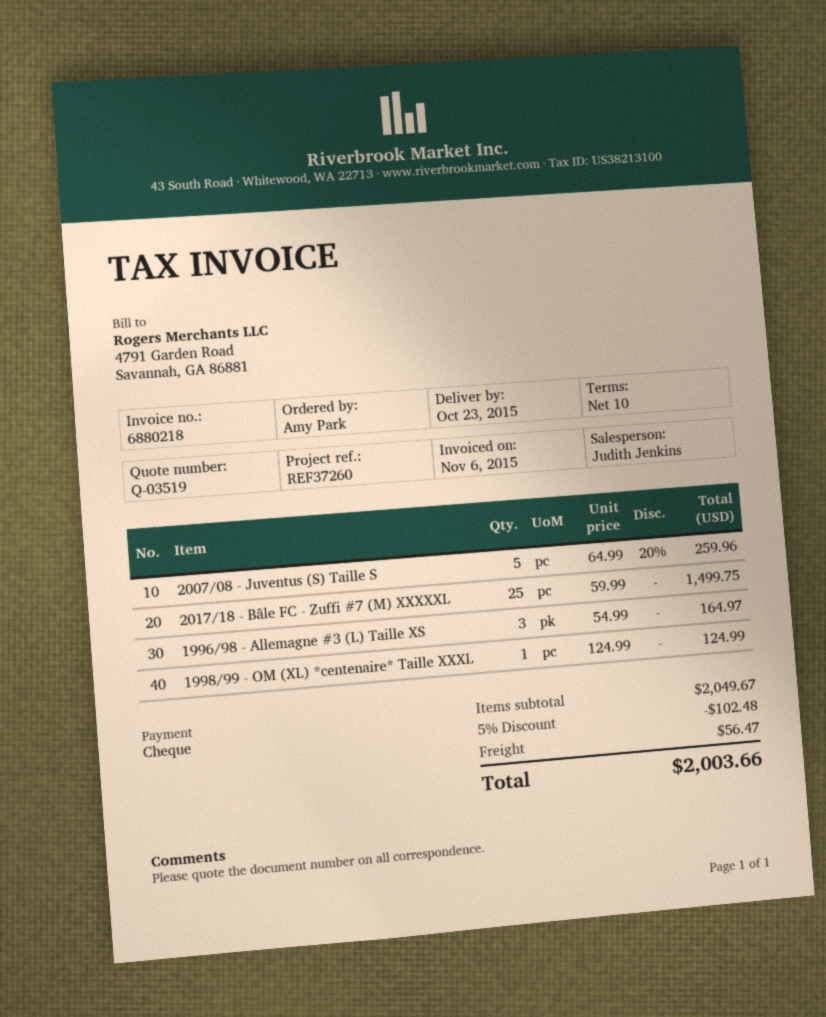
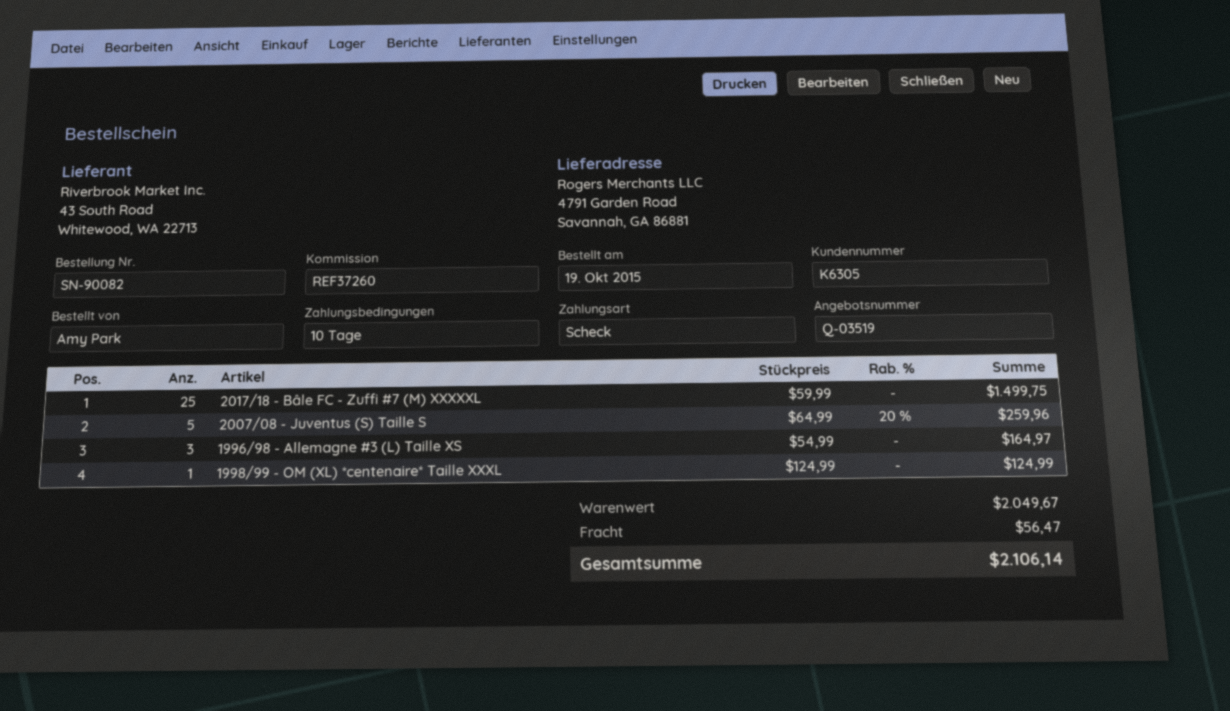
discount: 5% = 102.48 -> none
total: 2003.66 -> 2106.14

